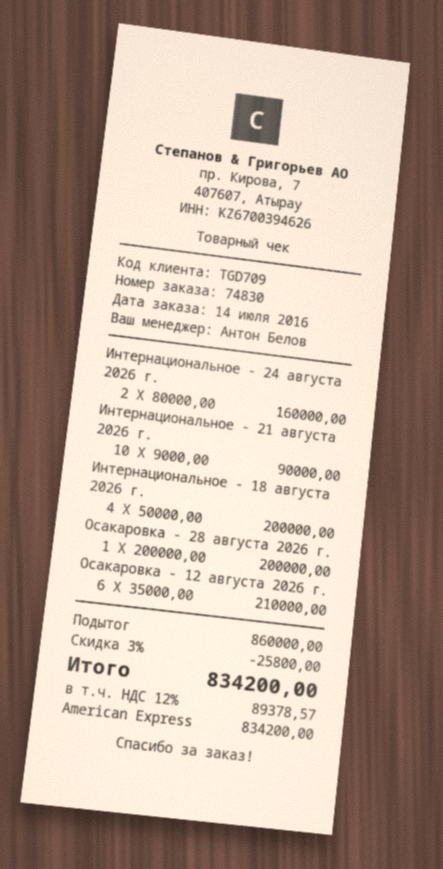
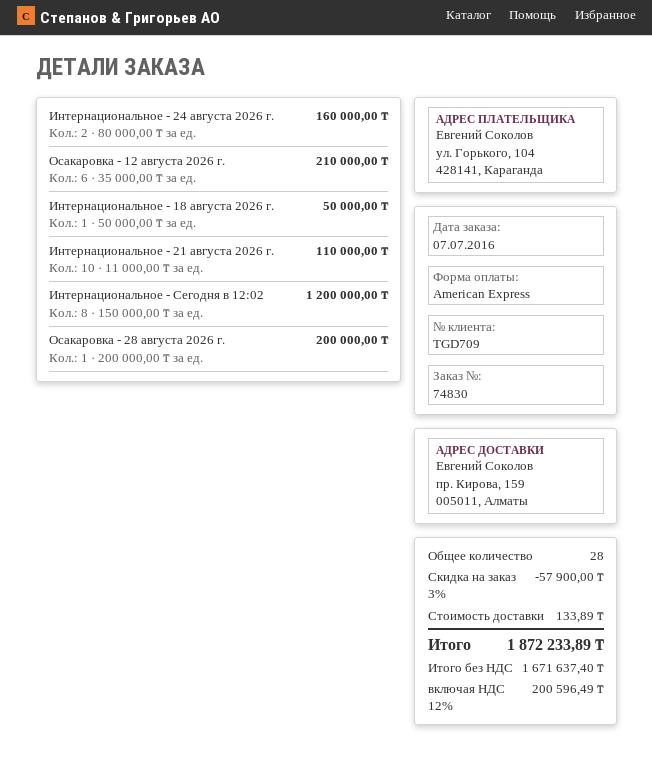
order date: 2016-07-14 -> 2016-07-07
Интернациональное - 21 августа 2026 г.: 10 x 9000.00 = 90000.00 -> 10 x 11000.00 = 110000.00
Интернациональное - 18 августа 2026 г.: 4 x 50000.00 = 200000.00 -> 1 x 50000.00 = 50000.00
Интернациональное - Сегодня в 12:02: none -> 8 x 150000.00 = 1200000.00
discount: 3% = 25800.00 -> 3% = 57900.00
shipping: none -> 133.89
tax: 12% = 89378.57 -> 12% = 200596.49
total: 834200.00 -> 1872233.89

